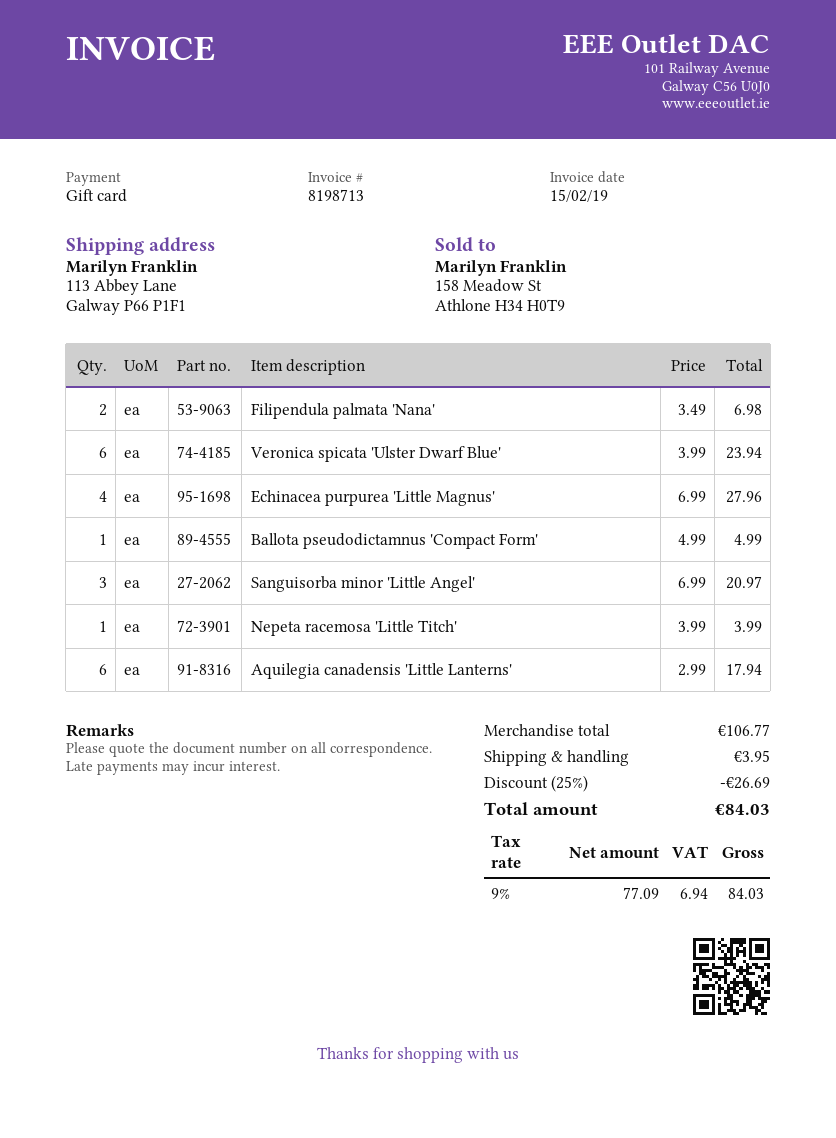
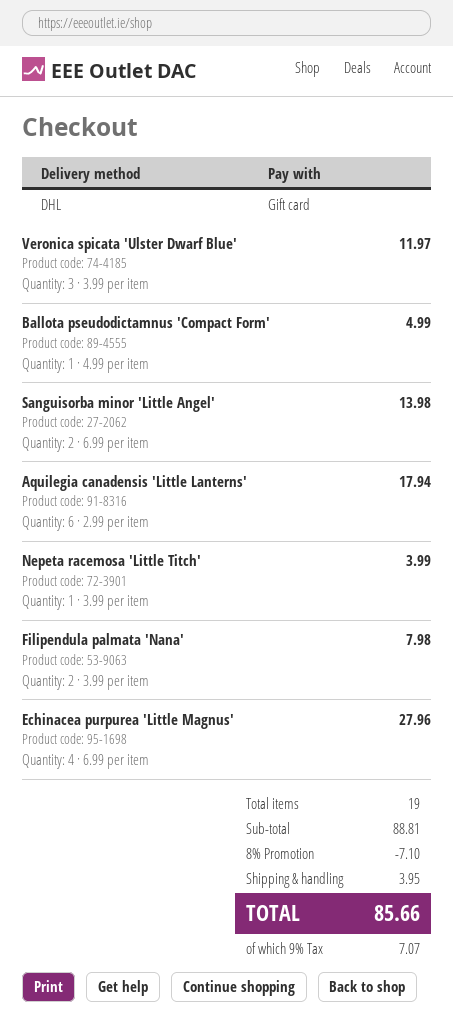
Filipendula palmata 'Nana': 2 x 3.49 = 6.98 -> 2 x 3.99 = 7.98
Veronica spicata 'Ulster Dwarf Blue': 6 x 3.99 = 23.94 -> 3 x 3.99 = 11.97
Sanguisorba minor 'Little Angel': 3 x 6.99 = 20.97 -> 2 x 6.99 = 13.98
subtotal: 106.77 -> 88.81
discount: 25% = 26.69 -> 8% = 7.10
tax: 9% = 6.94 -> 9% = 7.07
total: 84.03 -> 85.66

